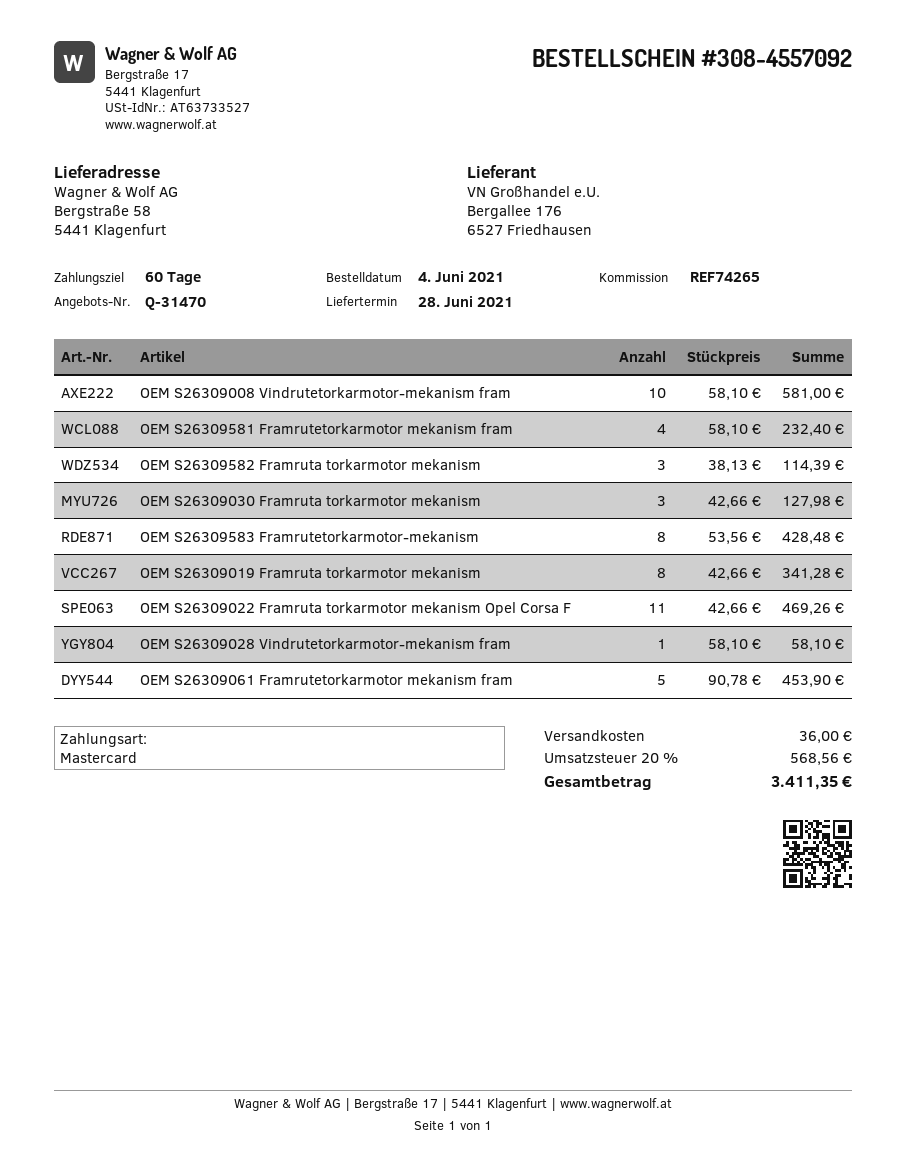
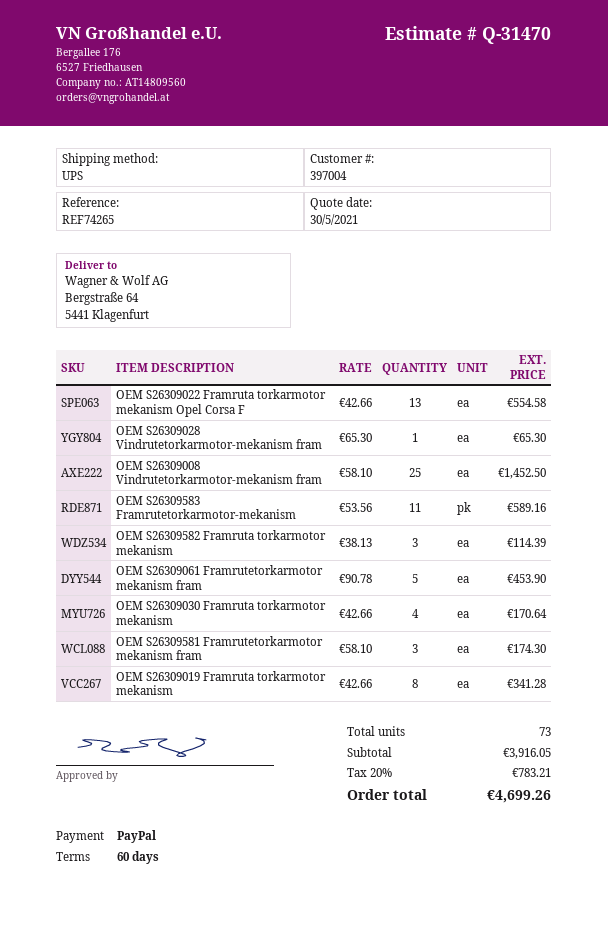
payment method: Mastercard -> PayPal
ship to: Bergstraße 58, 5441 Klagenfurt -> Bergstraße 64, 5441 Klagenfurt
OEM S26309008 Vindrutetorkarmotor-mekanism fram: 10 x 58.10 = 581.00 -> 25 x 58.10 = 1452.50
OEM S26309581 Framrutetorkarmotor mekanism fram: 4 x 58.10 = 232.40 -> 3 x 58.10 = 174.30
OEM S26309030 Framruta torkarmotor mekanism: 3 x 42.66 = 127.98 -> 4 x 42.66 = 170.64
OEM S26309583 Framrutetorkarmotor-mekanism: 8 x 53.56 = 428.48 -> 11 x 53.56 = 589.16
OEM S26309022 Framruta torkarmotor mekanism Opel Corsa F: 11 x 42.66 = 469.26 -> 13 x 42.66 = 554.58
OEM S26309028 Vindrutetorkarmotor-mekanism fram: 1 x 58.10 = 58.10 -> 1 x 65.30 = 65.30
shipping: 36.00 -> none
tax: 20% = 568.56 -> 20% = 783.21
total: 3411.35 -> 4699.26

